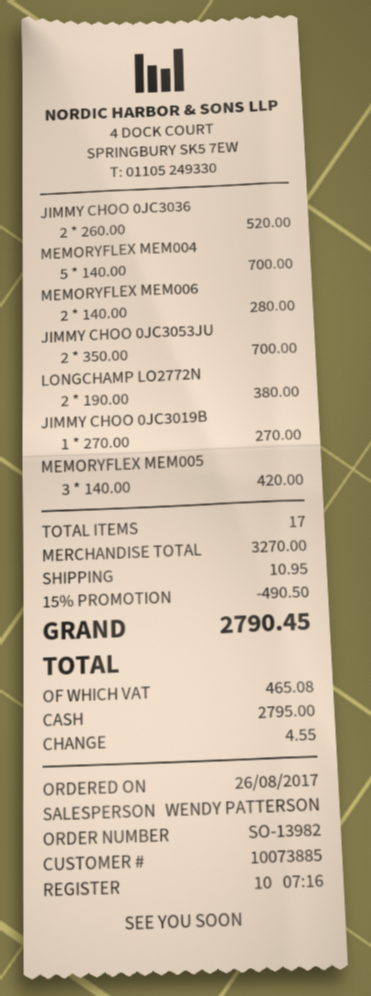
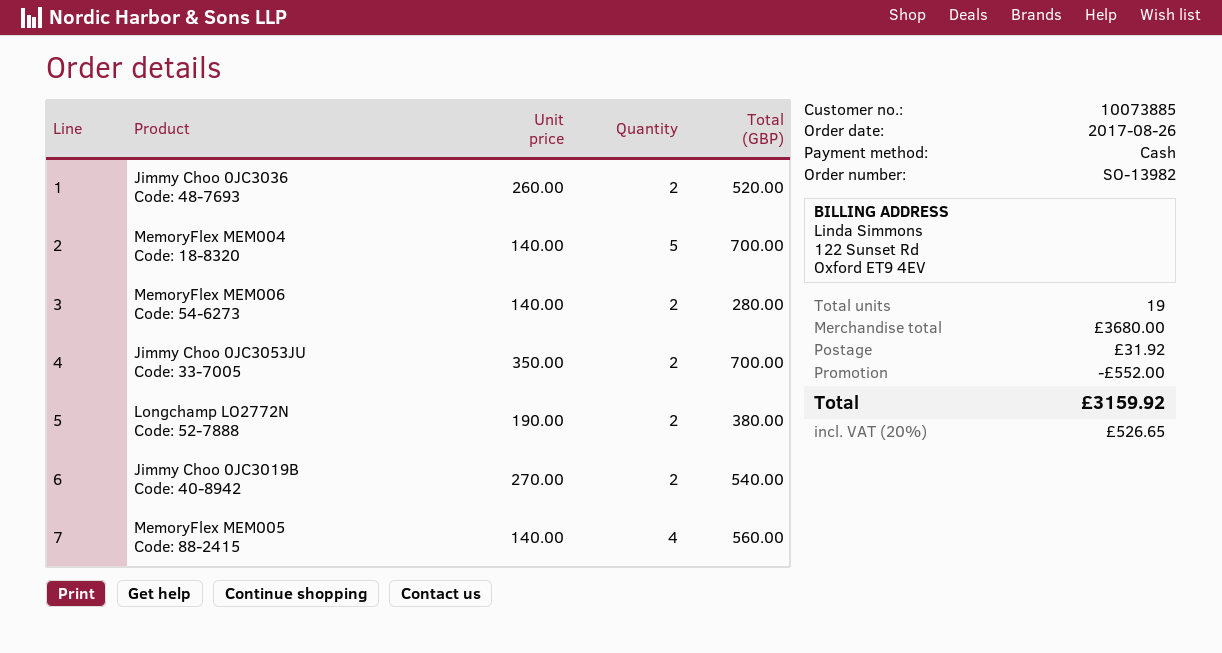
JIMMY CHOO 0JC3019B: 1 x 270.00 = 270.00 -> 2 x 270.00 = 540.00
MEMORYFLEX MEM005: 3 x 140.00 = 420.00 -> 4 x 140.00 = 560.00
total quantity: 17 -> 19
subtotal: 3270.00 -> 3680.00
discount: 490.50 -> 552.00
shipping: 10.95 -> 31.92
tax: 465.08 -> 526.65
total: 2790.45 -> 3159.92

